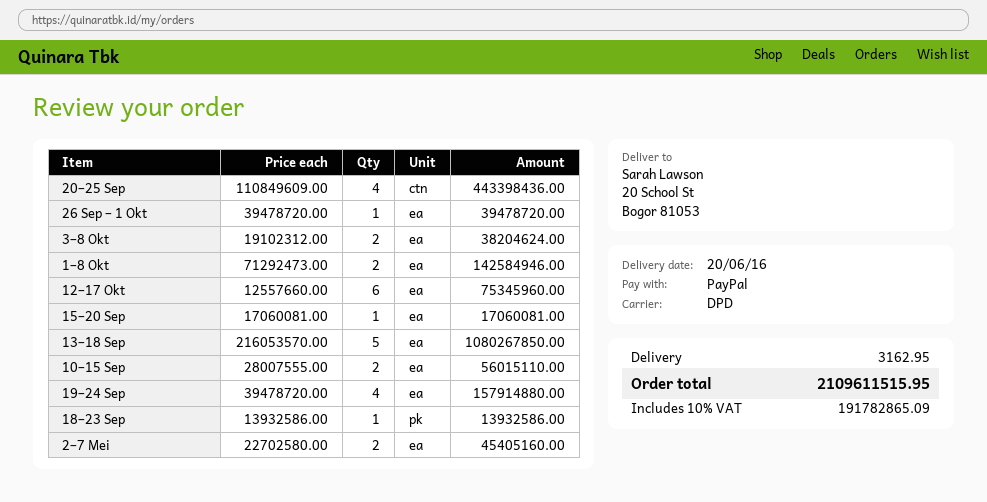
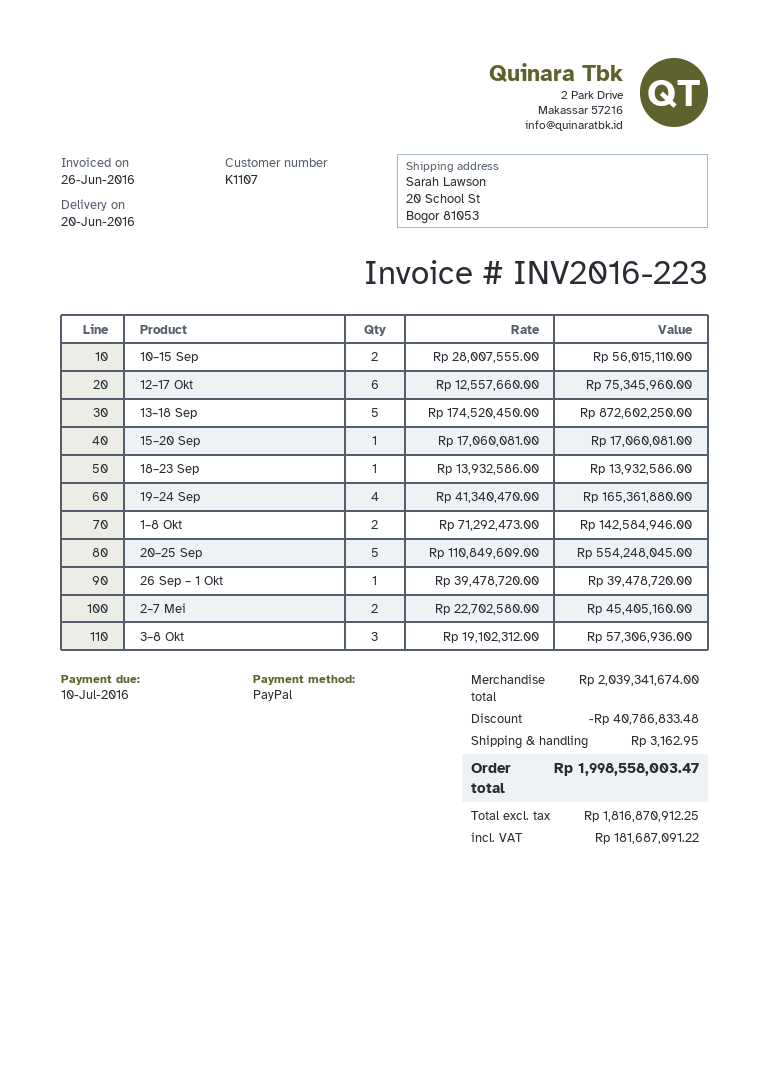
20–25 Sep: 4 x 110849609.00 = 443398436.00 -> 5 x 110849609.00 = 554248045.00
3–8 Okt: 2 x 19102312.00 = 38204624.00 -> 3 x 19102312.00 = 57306936.00
13–18 Sep: 5 x 216053570.00 = 1080267850.00 -> 5 x 174520450.00 = 872602250.00
19–24 Sep: 4 x 39478720.00 = 157914880.00 -> 4 x 41340470.00 = 165361880.00
discount: none -> 40786833.48
tax: 191782865.09 -> 181687091.22
total: 2109611515.95 -> 1998558003.47

